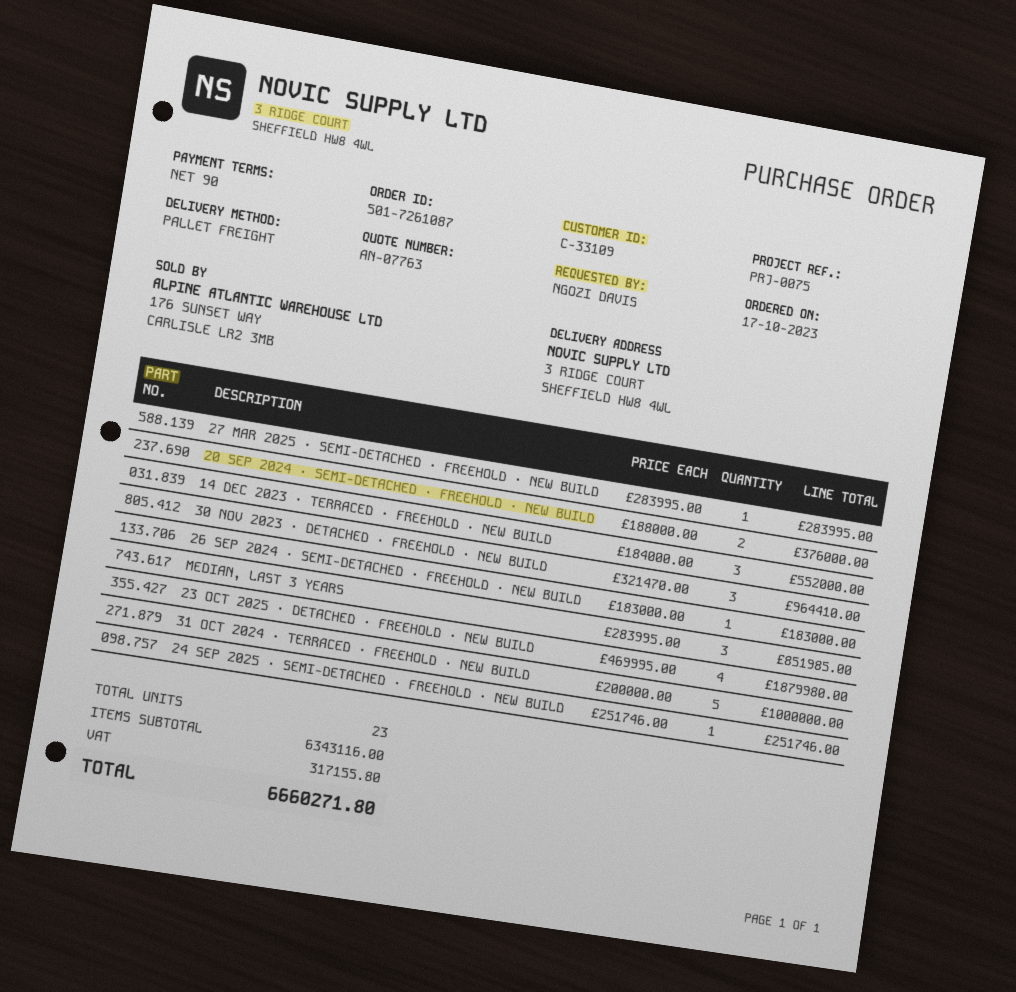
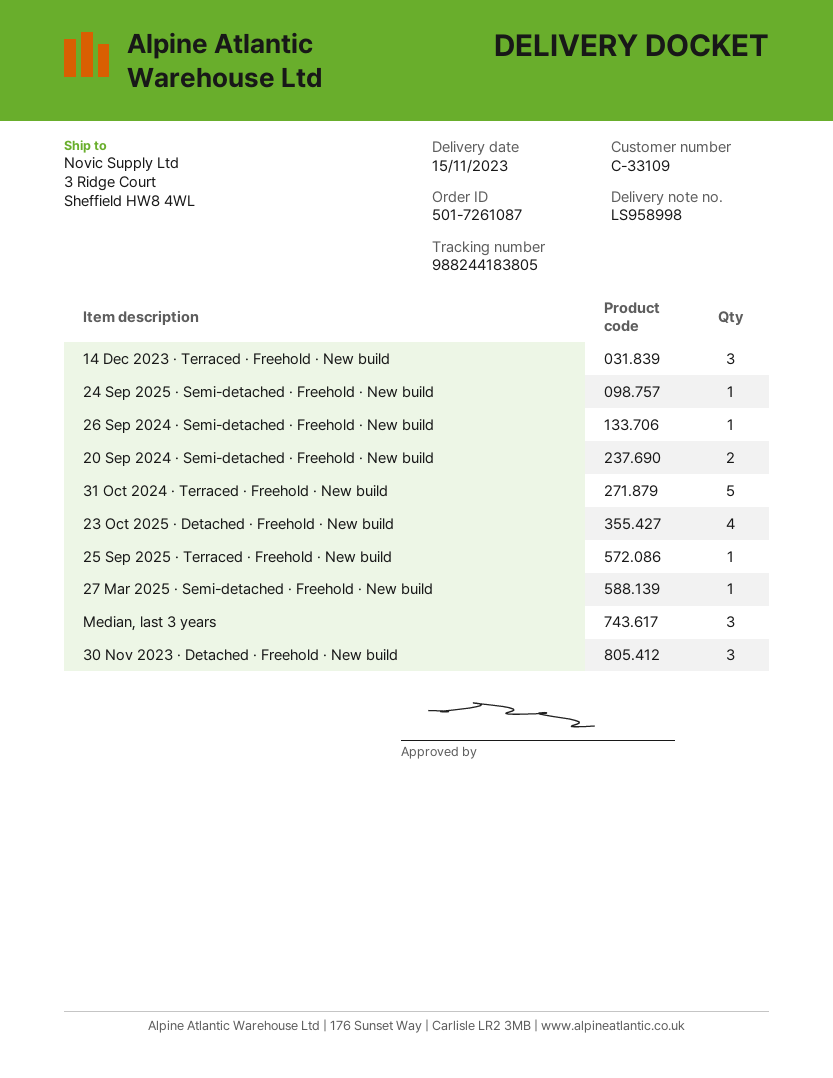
25 Sep 2025 · Terraced · Freehold · New build: none -> 1

